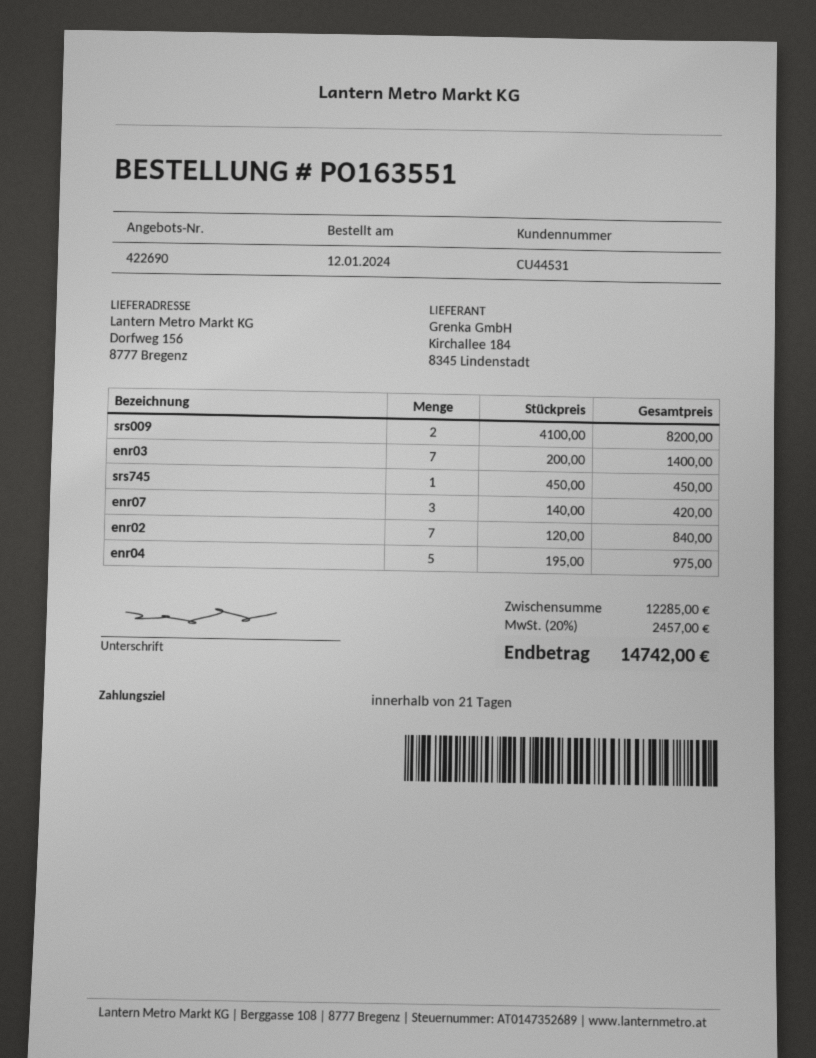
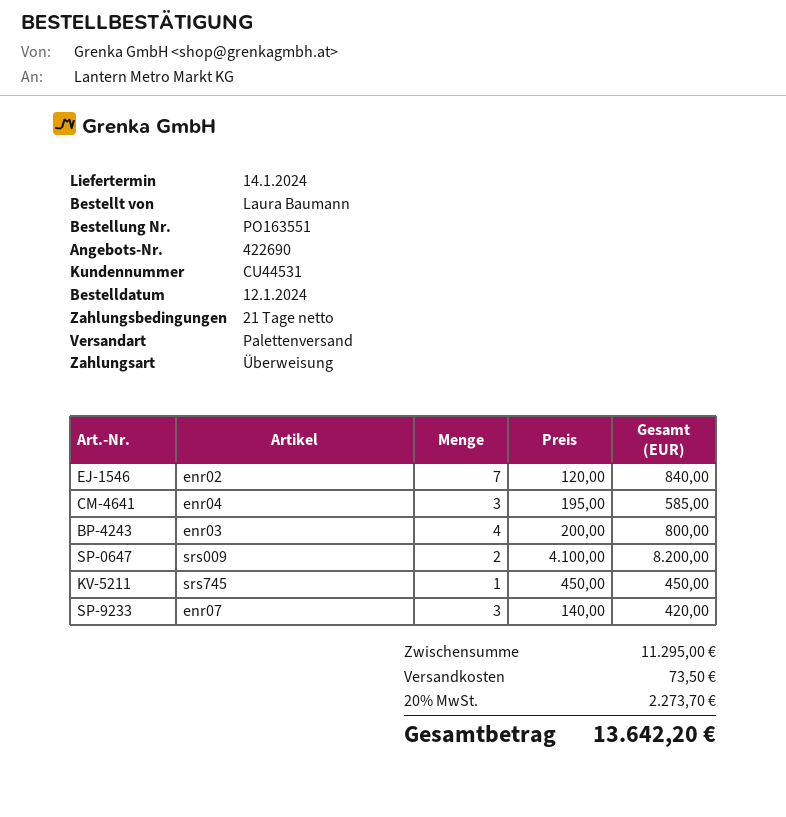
enr03: 7 x 200.00 = 1400.00 -> 4 x 200.00 = 800.00
enr04: 5 x 195.00 = 975.00 -> 3 x 195.00 = 585.00
subtotal: 12285.00 -> 11295.00
shipping: none -> 73.50
tax: 20% = 2457.00 -> 20% = 2273.70
total: 14742.00 -> 13642.20

